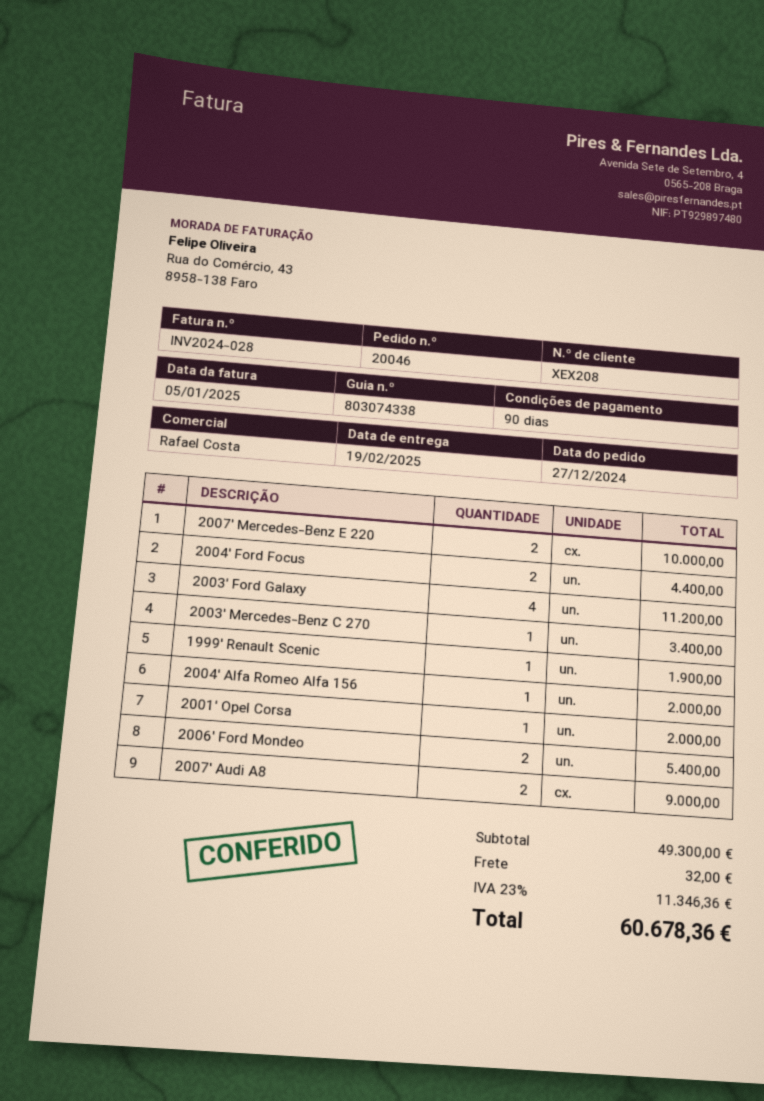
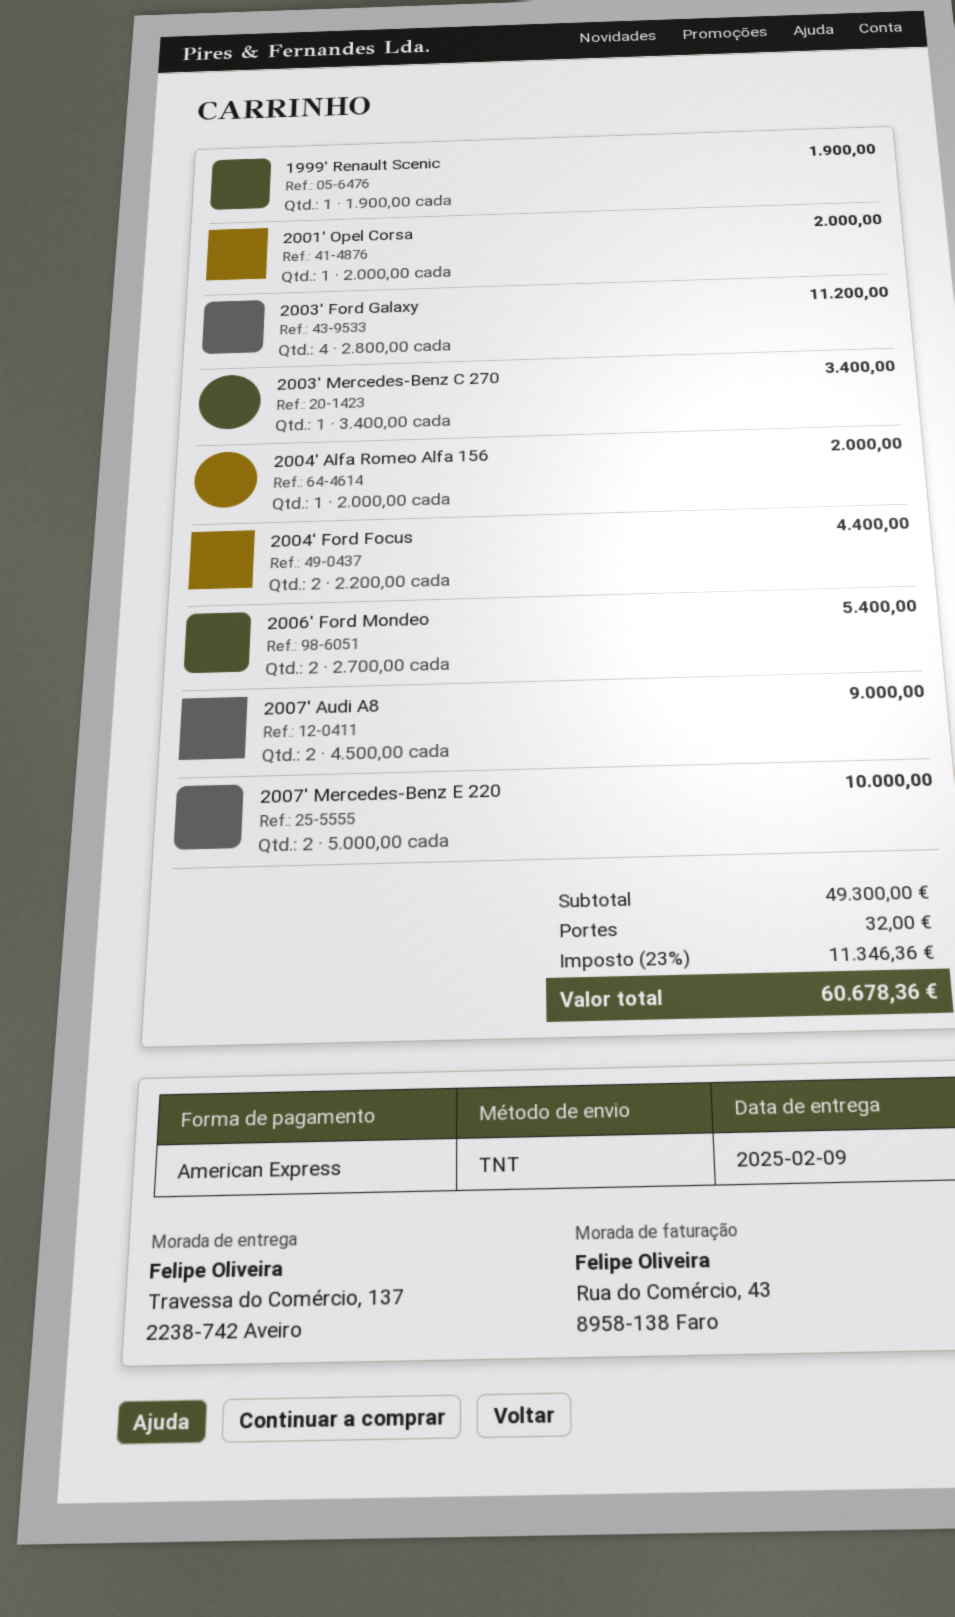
delivery date: 2025-02-19 -> 2025-02-09

